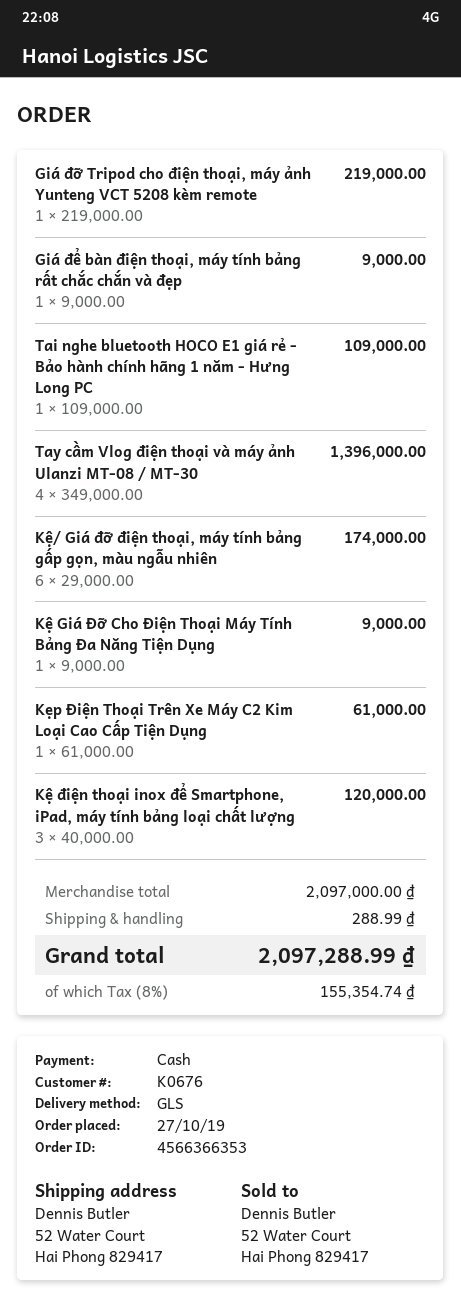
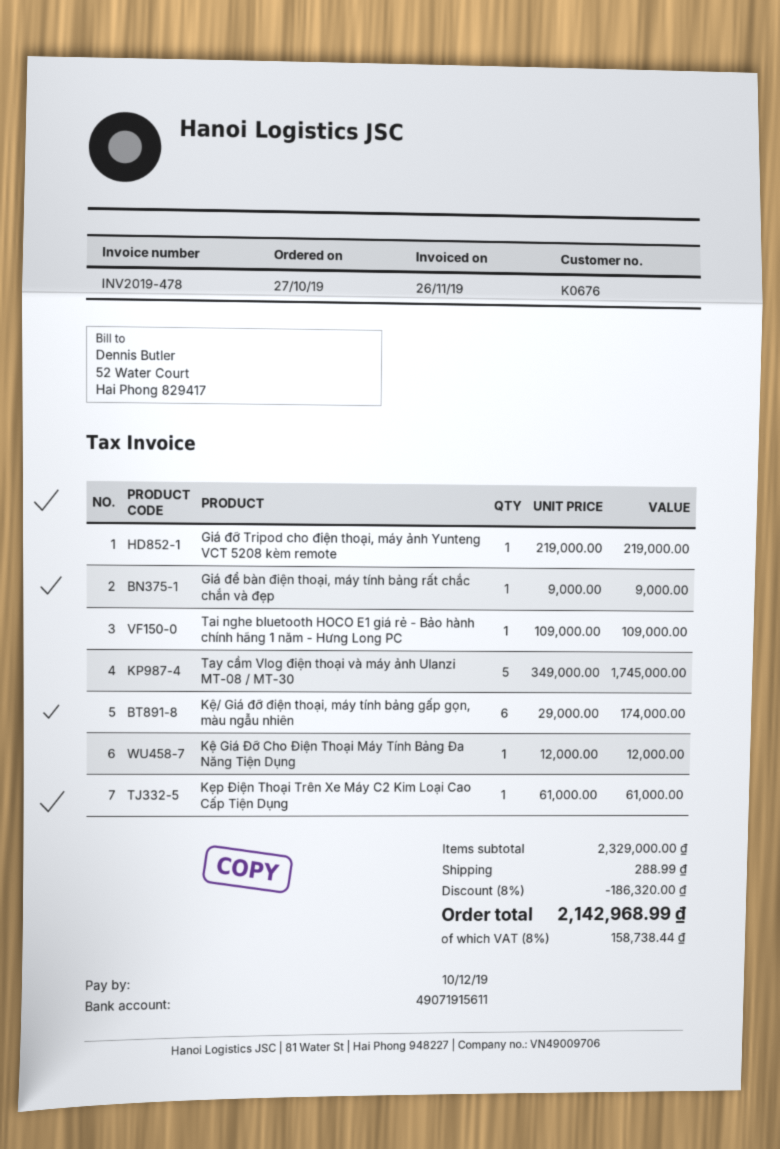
Tay cầm Vlog điện thoại và máy ảnh Ulanzi MT-08 / MT-30: 4 x 349000.00 = 1396000.00 -> 5 x 349000.00 = 1745000.00
Kệ Giá Đỡ Cho Điện Thoại Máy Tính Bảng Đa Năng Tiện Dụng: 1 x 9000.00 = 9000.00 -> 1 x 12000.00 = 12000.00
Kệ điện thoại inox để Smartphone, iPad, máy tính bảng loại chất lượng: 3 x 40000.00 = 120000.00 -> none
subtotal: 2097000.00 -> 2329000.00
discount: none -> 8% = 186320.00
tax: 8% = 155354.74 -> 8% = 158738.44
total: 2097288.99 -> 2142968.99

